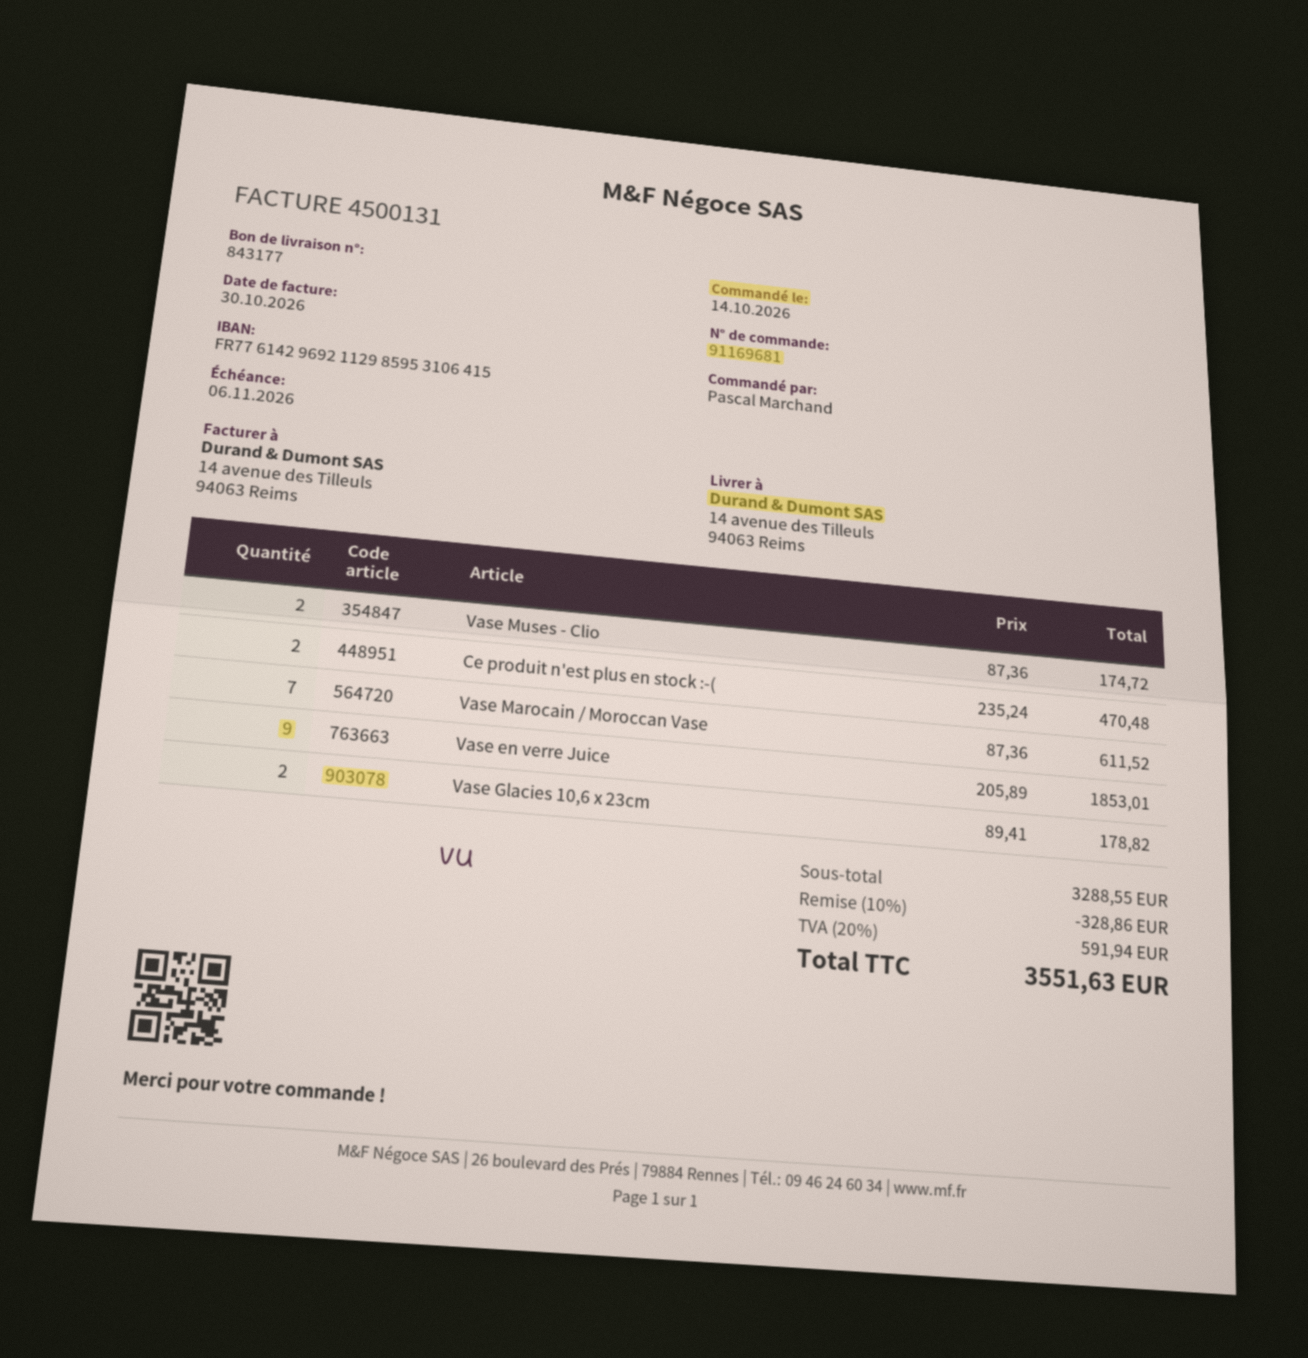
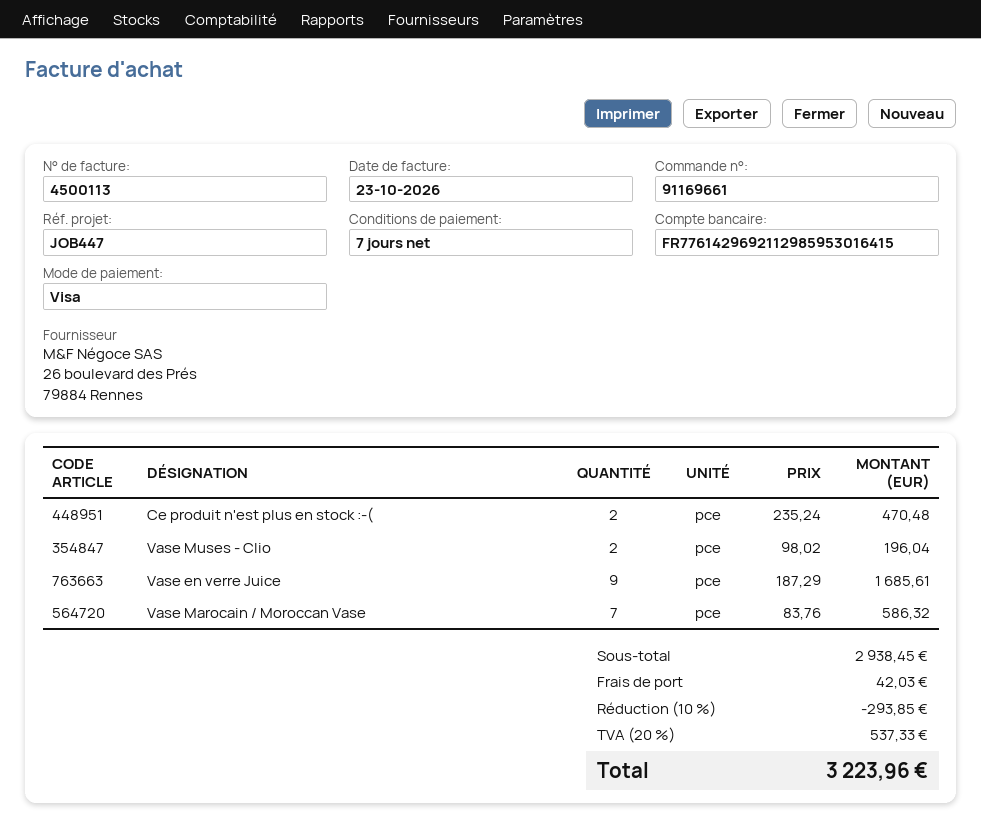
order number: 91169681 -> 91169661
invoice number: 4500131 -> 4500113
invoice date: 2026-10-30 -> 2026-10-23
bank account: FR7761429692112985953106415 -> FR7761429692112985953016415
Vase Muses - Clio: 2 x 87.36 = 174.72 -> 2 x 98.02 = 196.04
Vase Marocain / Moroccan Vase: 7 x 87.36 = 611.52 -> 7 x 83.76 = 586.32
Vase en verre Juice: 9 x 205.89 = 1853.01 -> 9 x 187.29 = 1685.61
Vase Glacies 10,6 x 23cm: 2 x 89.41 = 178.82 -> none
subtotal: 3288.55 -> 2938.45
discount: 10% = 328.86 -> 10% = 293.85
shipping: none -> 42.03
tax: 20% = 591.94 -> 20% = 537.33
total: 3551.63 -> 3223.96

